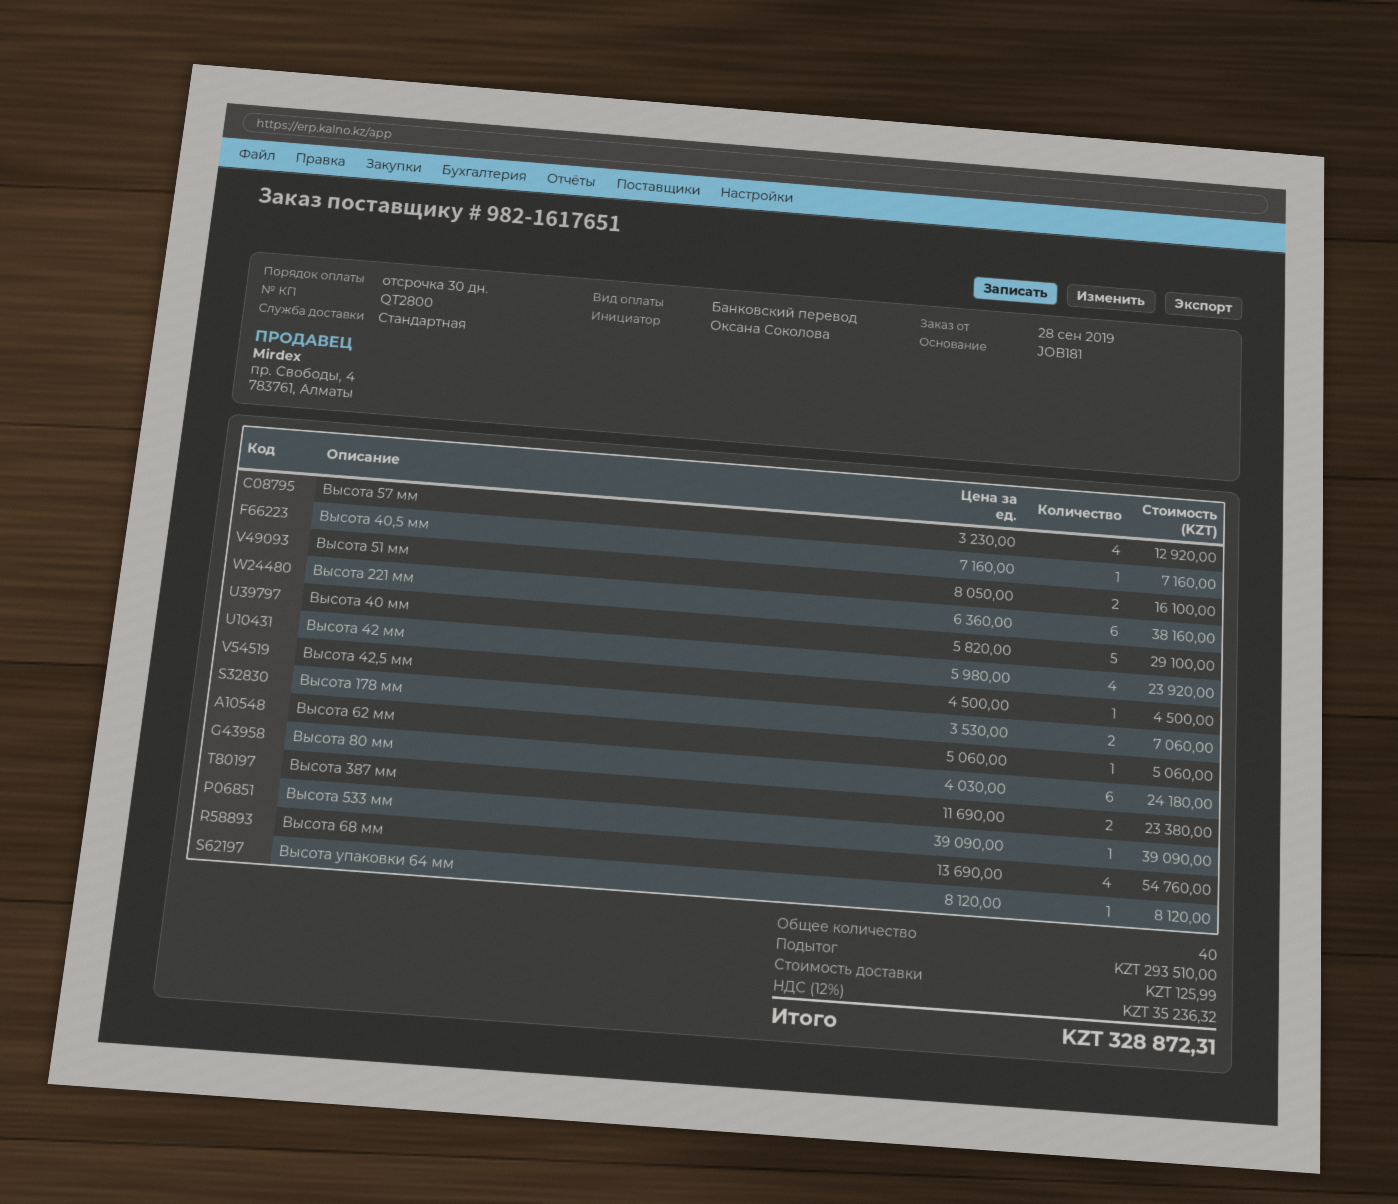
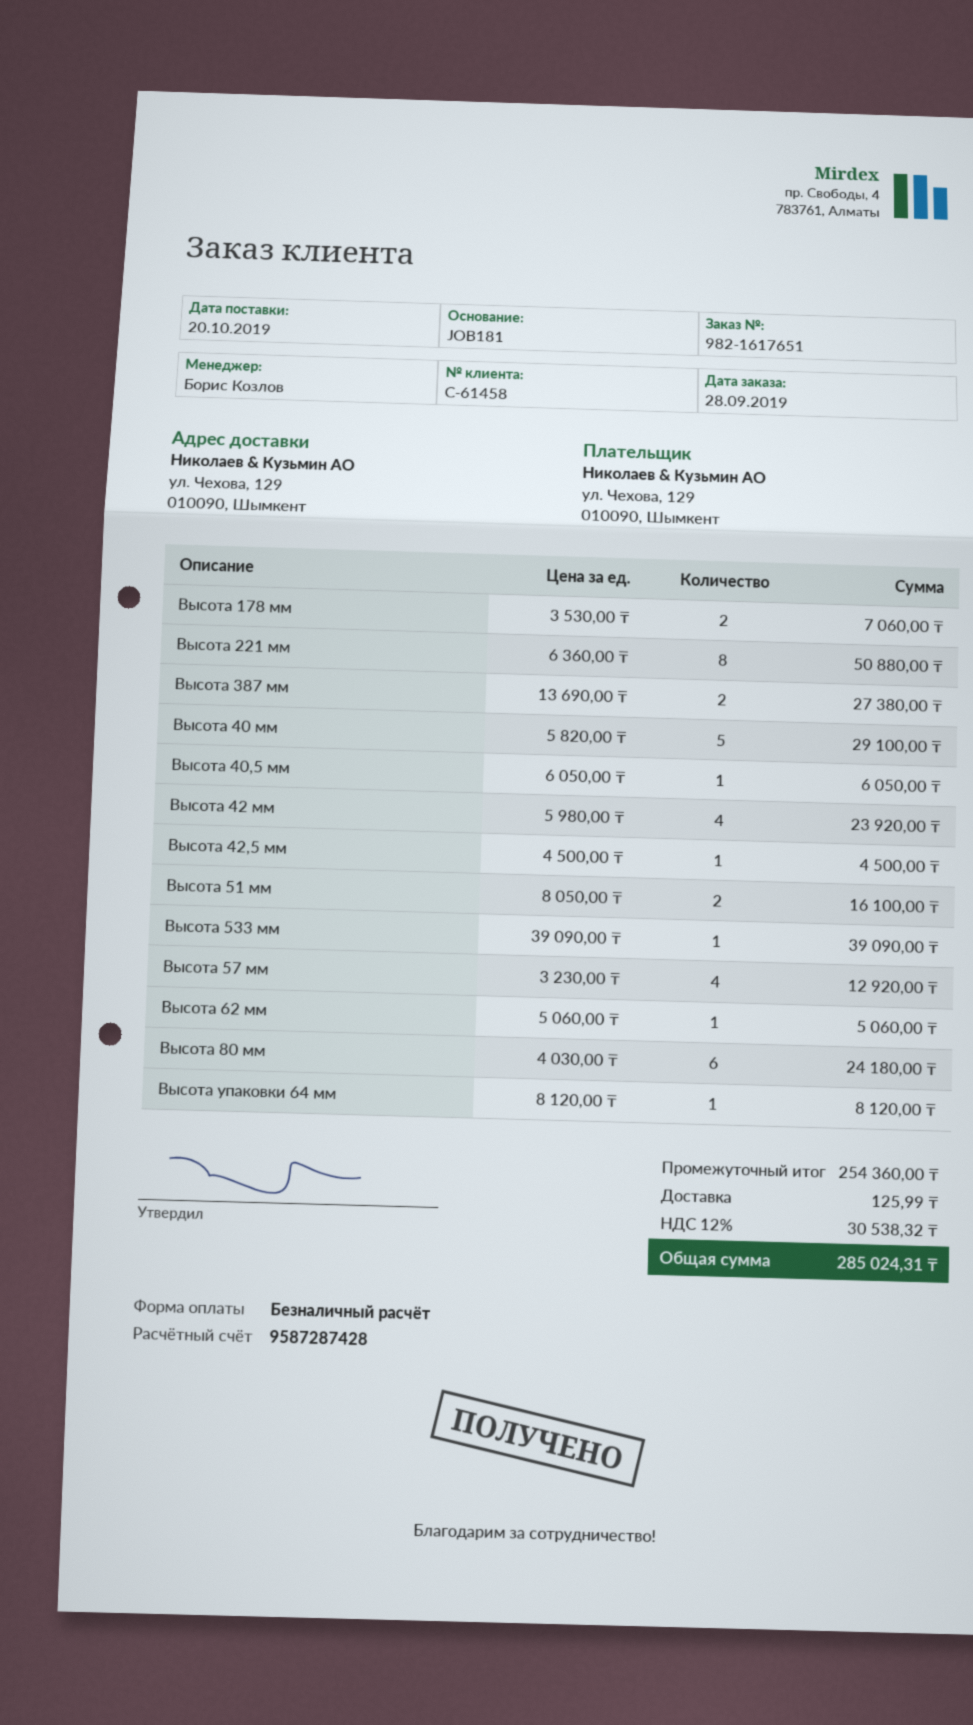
Высота 40,5 мм: 1 x 7160.00 = 7160.00 -> 1 x 6050.00 = 6050.00
Высота 221 мм: 6 x 6360.00 = 38160.00 -> 8 x 6360.00 = 50880.00
Высота 387 мм: 2 x 11690.00 = 23380.00 -> 2 x 13690.00 = 27380.00
Высота 68 мм: 4 x 13690.00 = 54760.00 -> none
subtotal: 293510.00 -> 254360.00
tax: 12% = 35236.32 -> 12% = 30538.32
total: 328872.31 -> 285024.31

